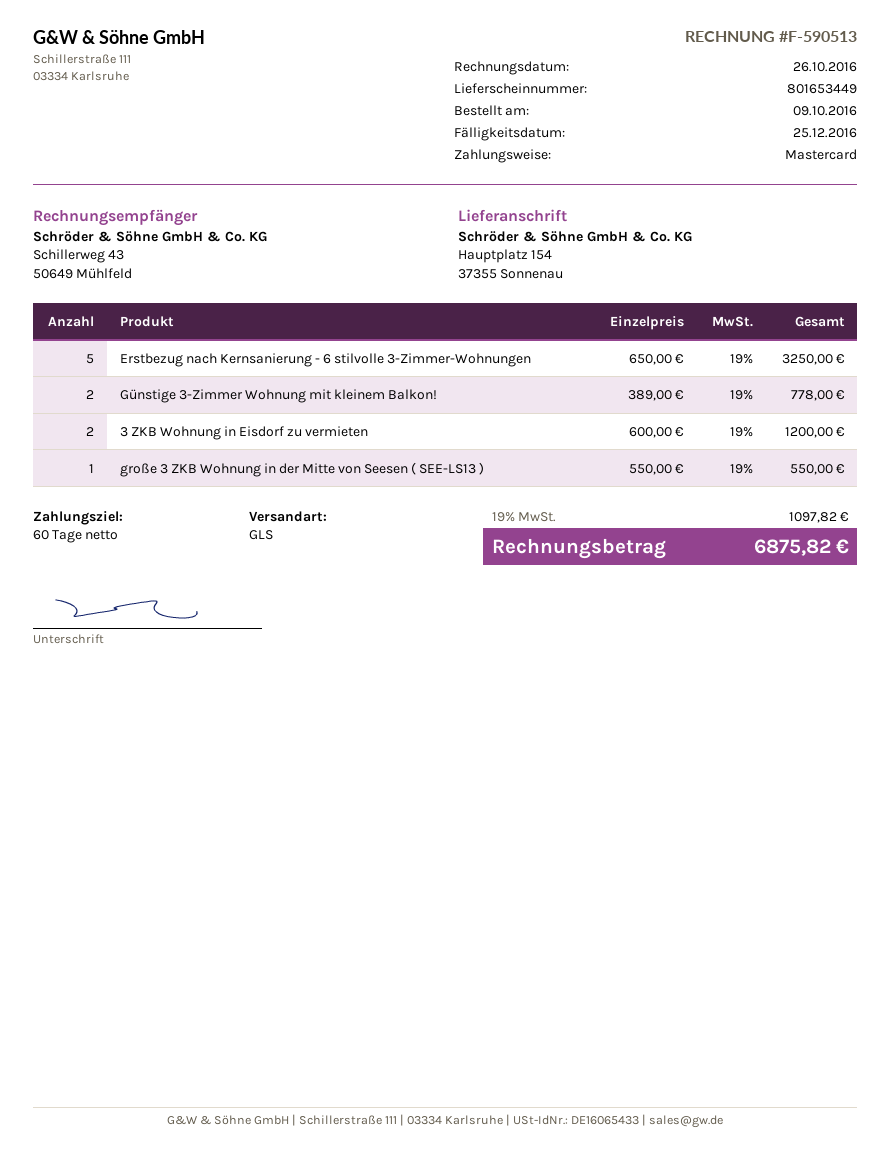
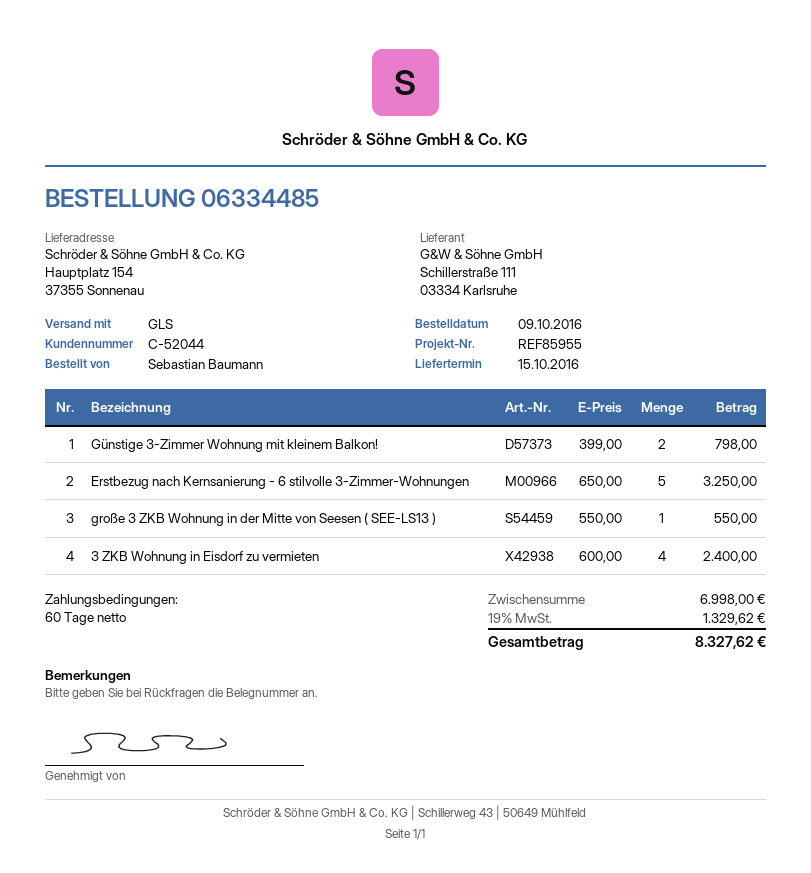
Günstige 3-Zimmer Wohnung mit kleinem Balkon!: 2 x 389.00 = 778.00 -> 2 x 399.00 = 798.00
3 ZKB Wohnung in Eisdorf zu vermieten: 2 x 600.00 = 1200.00 -> 4 x 600.00 = 2400.00
tax: 19% = 1097.82 -> 19% = 1329.62
total: 6875.82 -> 8327.62

